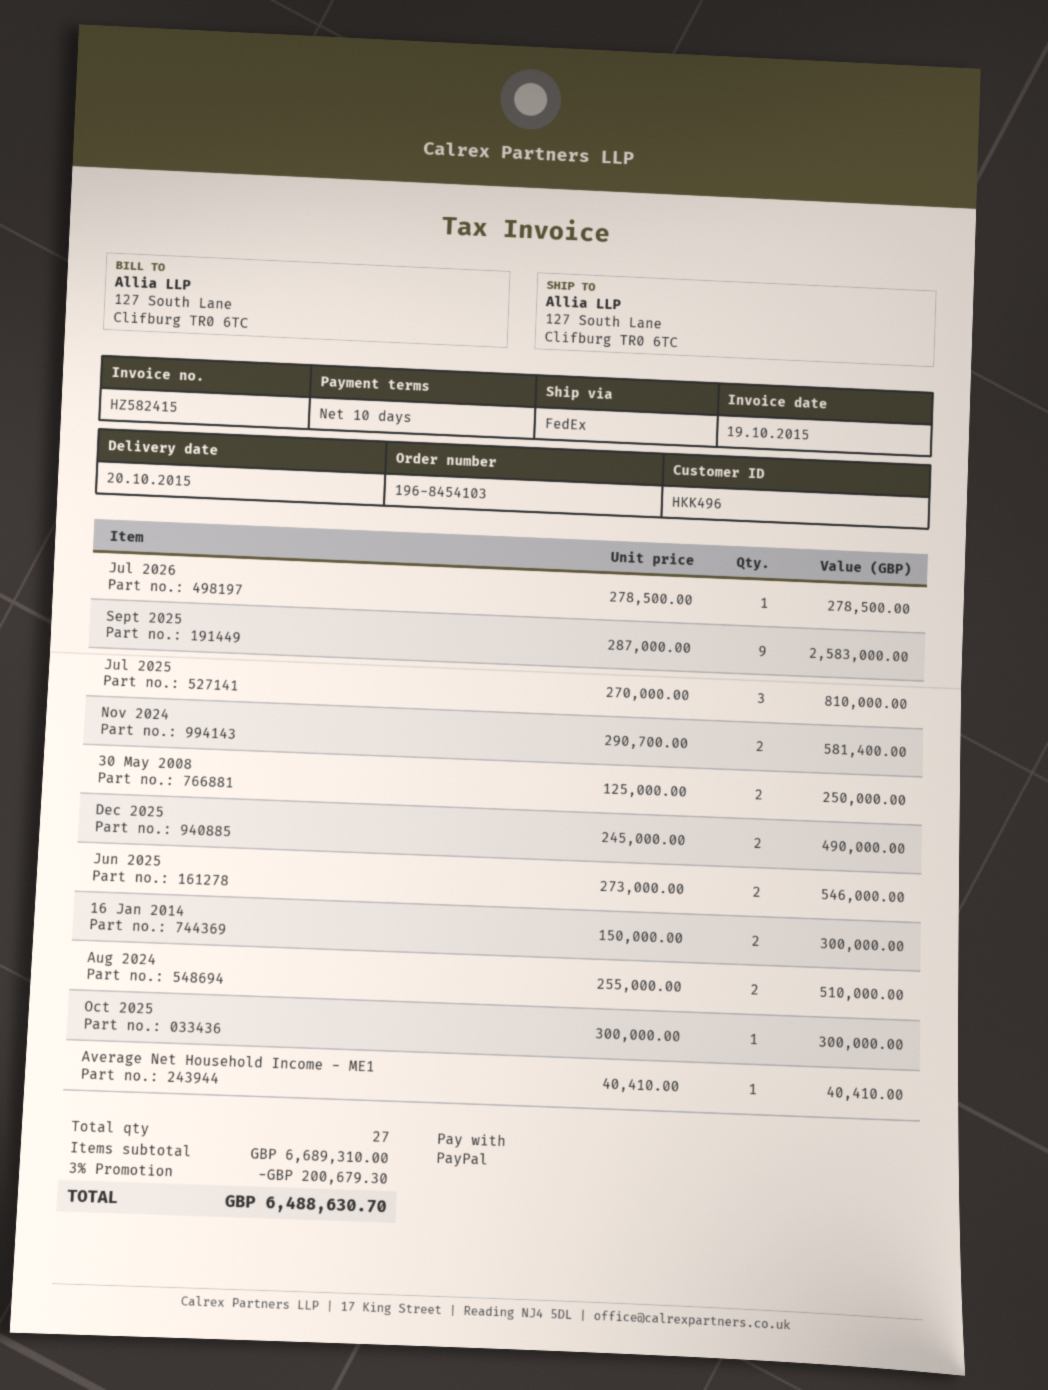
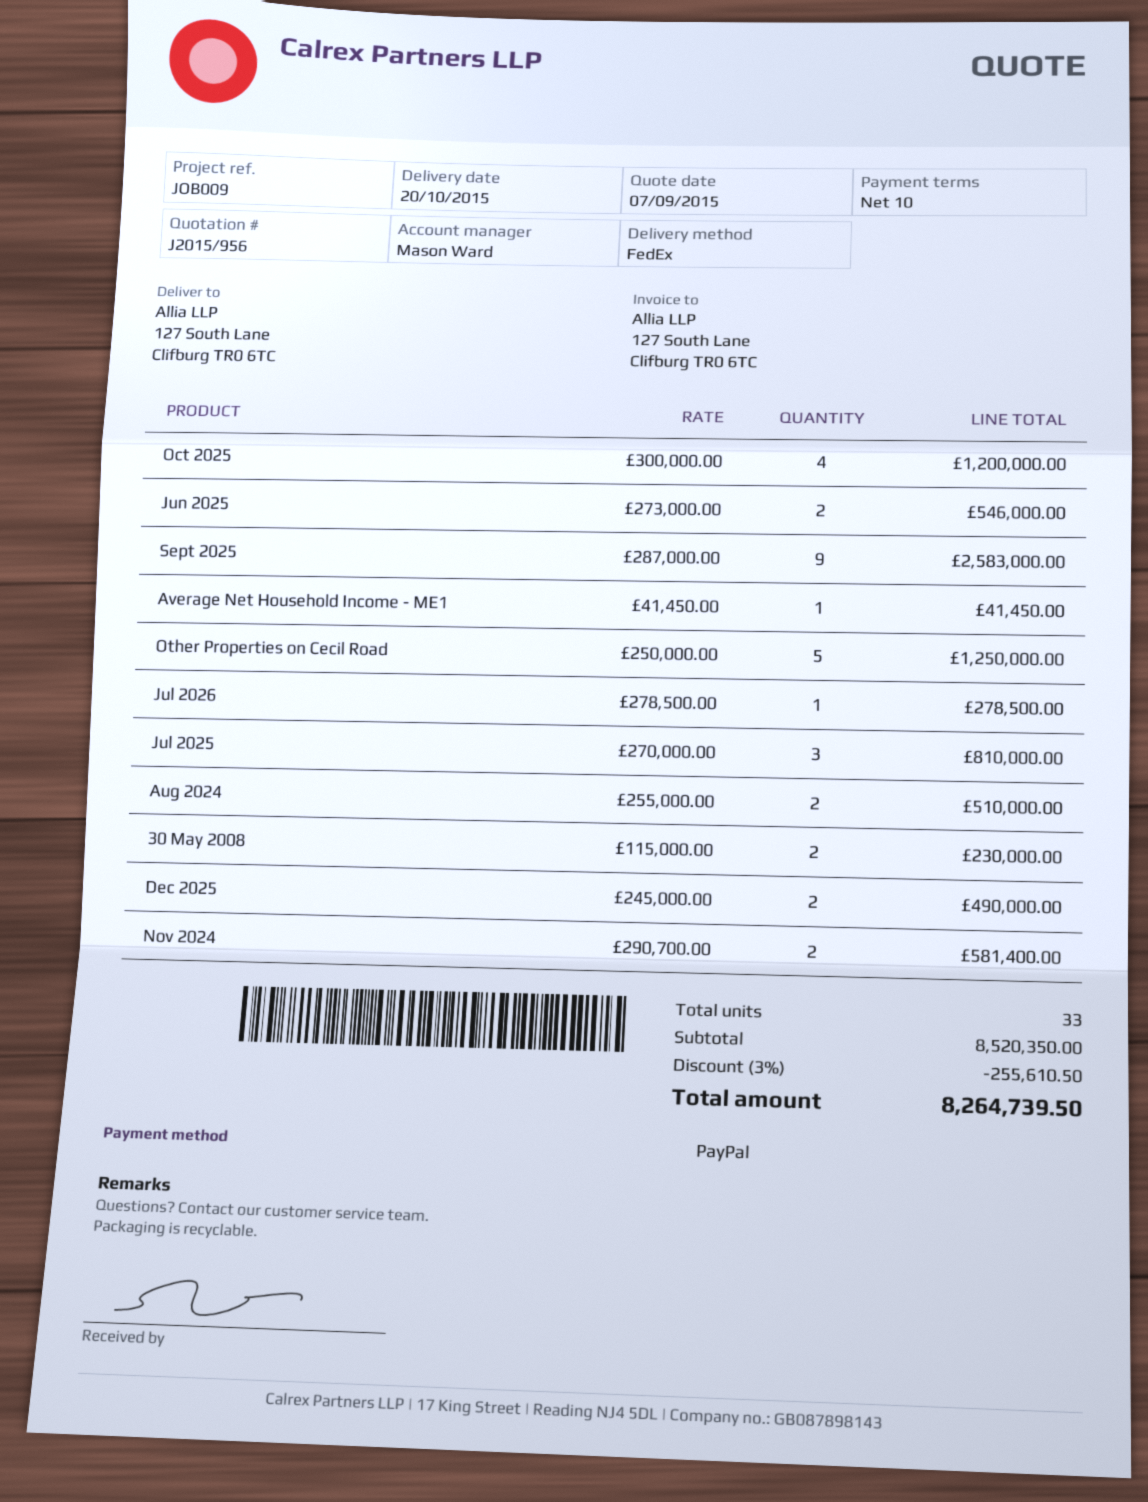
30 May 2008: 2 x 125000.00 = 250000.00 -> 2 x 115000.00 = 230000.00
16 Jan 2014: 2 x 150000.00 = 300000.00 -> none
Oct 2025: 1 x 300000.00 = 300000.00 -> 4 x 300000.00 = 1200000.00
Average Net Household Income - ME1: 1 x 40410.00 = 40410.00 -> 1 x 41450.00 = 41450.00
Other Properties on Cecil Road: none -> 5 x 250000.00 = 1250000.00
total quantity: 27 -> 33
subtotal: 6689310.00 -> 8520350.00
discount: 3% = 200679.30 -> 3% = 255610.50
total: 6488630.70 -> 8264739.50

